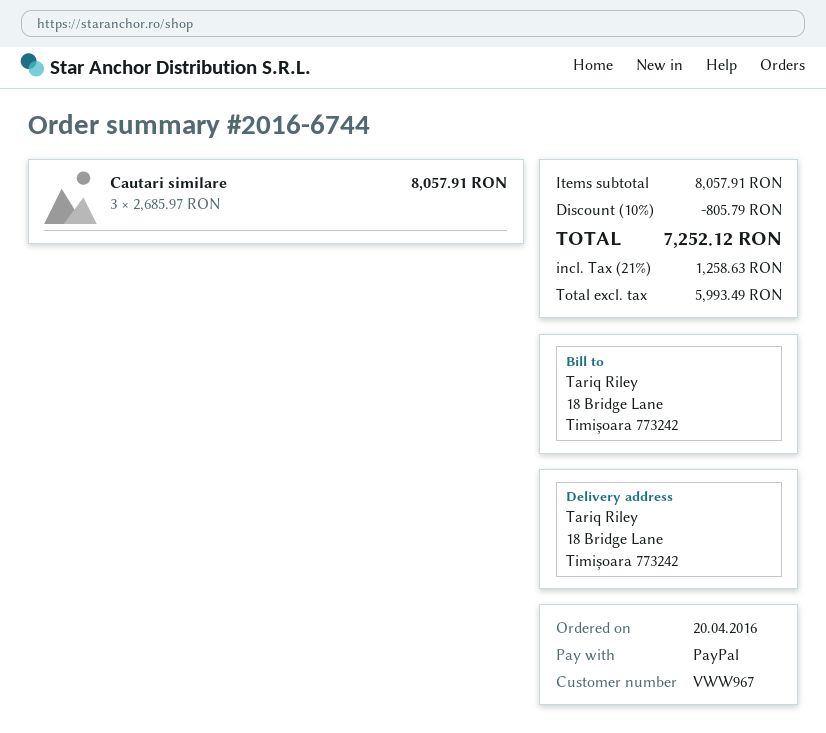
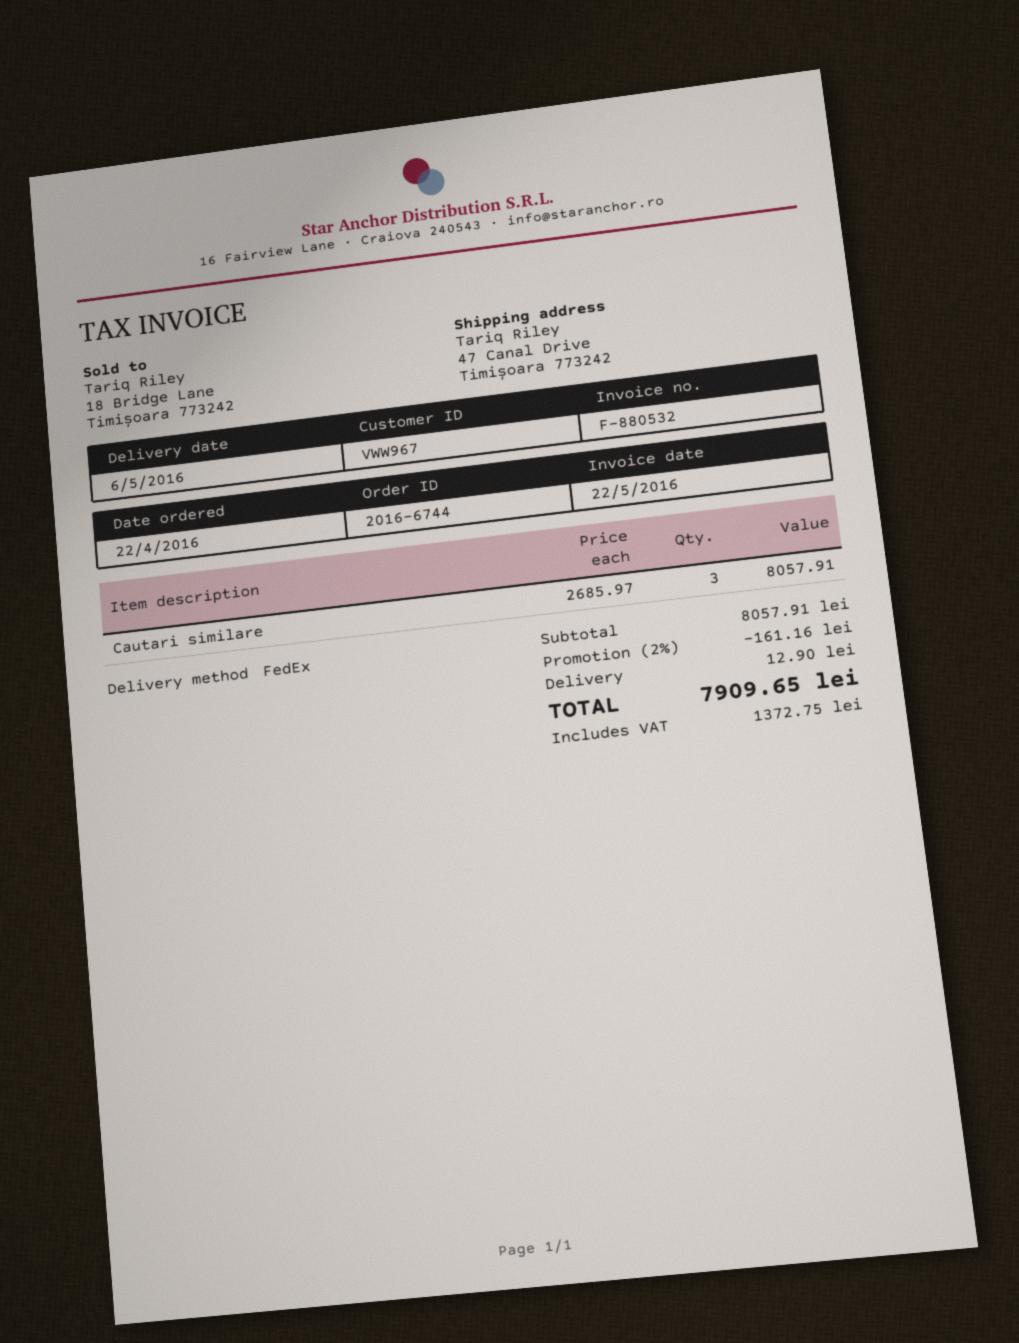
order date: 2016-04-20 -> 2016-04-22
ship to: 18 Bridge Lane, Timișoara 773242 -> 47 Canal Drive, Timișoara 773242
discount: 10% = 805.79 -> 2% = 161.16
shipping: none -> 12.90
tax: 1258.63 -> 1372.75
total: 7252.12 -> 7909.65

